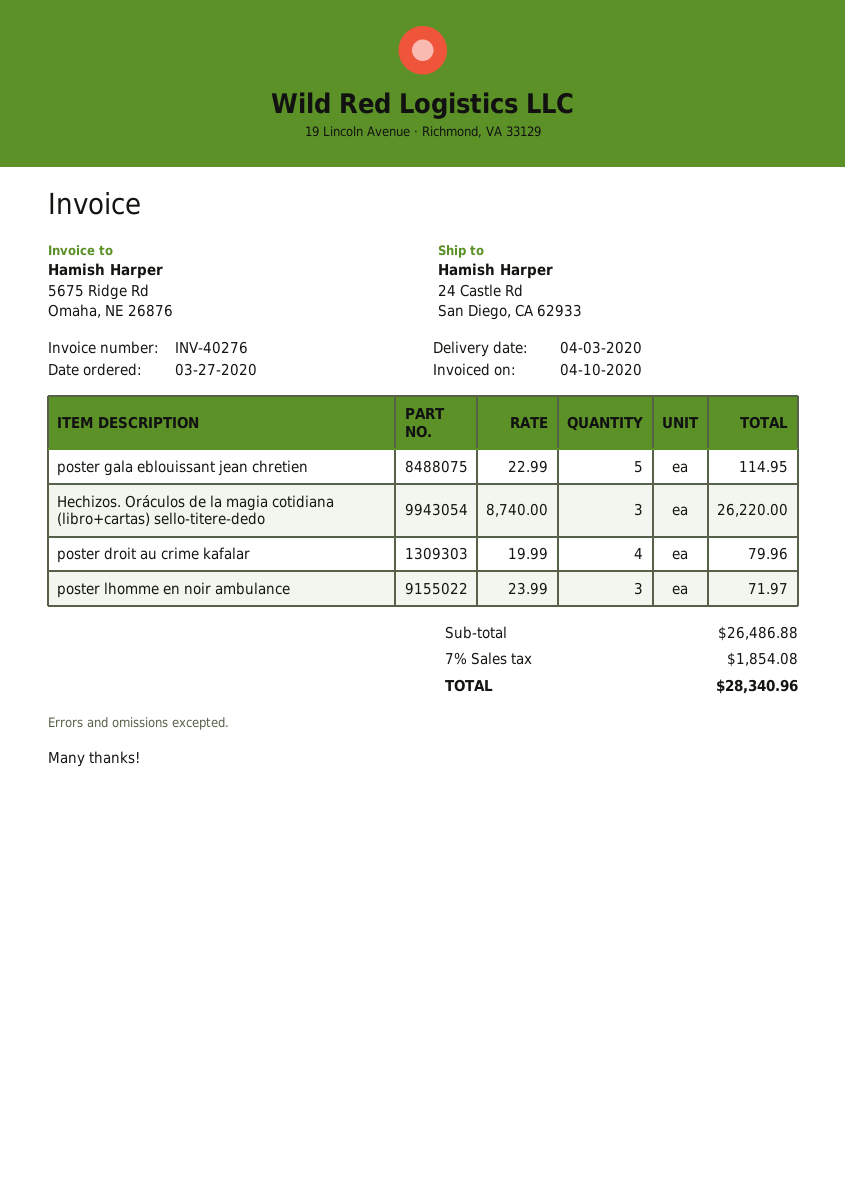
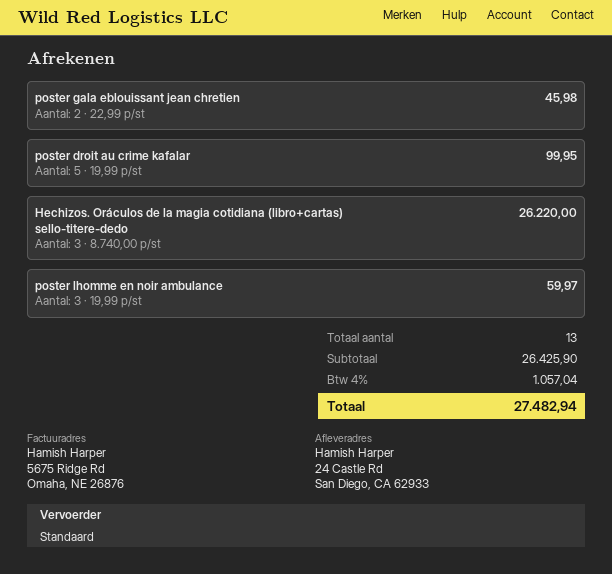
poster gala eblouissant jean chretien: 5 x 22.99 = 114.95 -> 2 x 22.99 = 45.98
poster droit au crime kafalar: 4 x 19.99 = 79.96 -> 5 x 19.99 = 99.95
poster lhomme en noir ambulance: 3 x 23.99 = 71.97 -> 3 x 19.99 = 59.97
subtotal: 26486.88 -> 26425.90
tax: 7% = 1854.08 -> 4% = 1057.04
total: 28340.96 -> 27482.94

